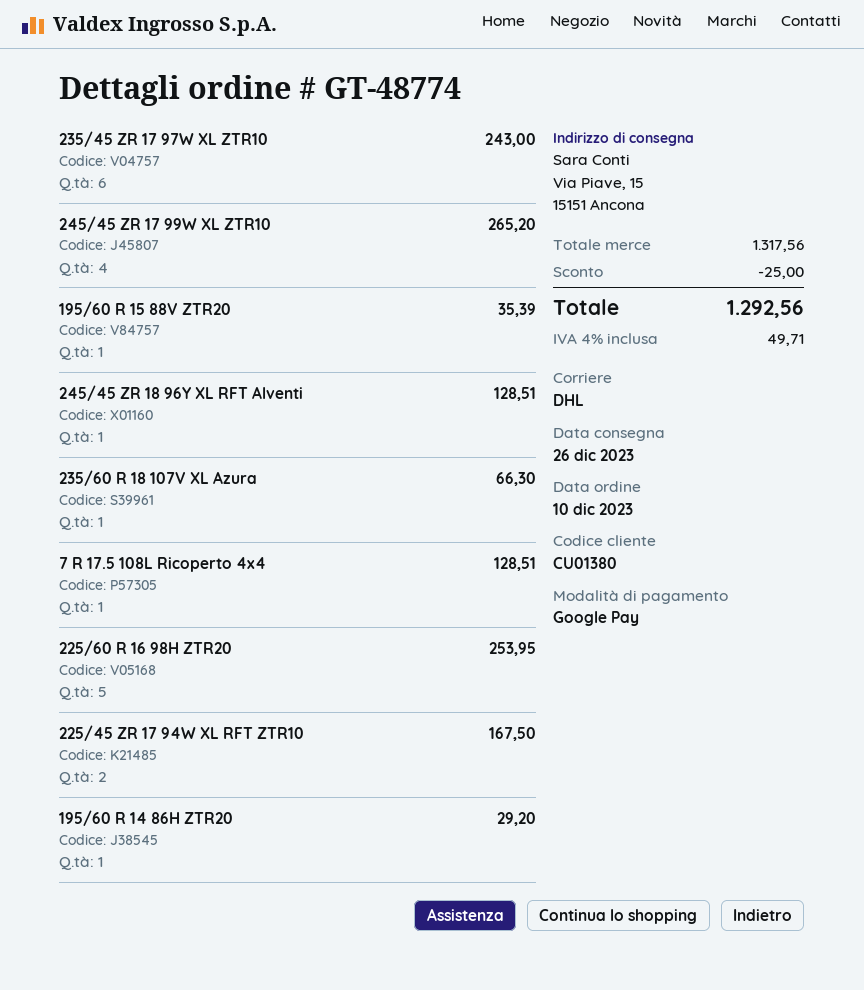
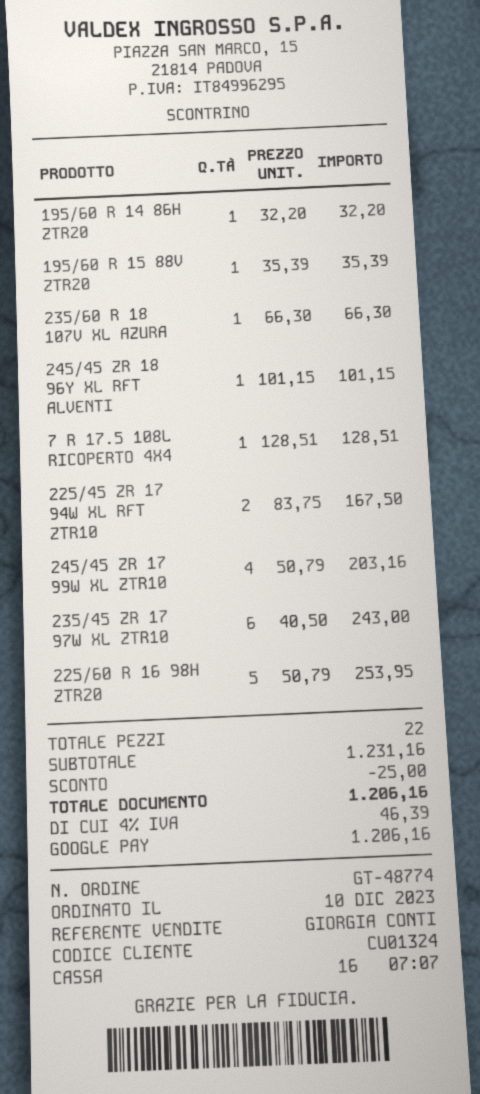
customer number: CU01380 -> CU01324
245/45 ZR 17 99W XL ZTR10: 4 for 265.20 -> 4 for 203.16
245/45 ZR 18 96Y XL RFT Alventi: 1 for 128.51 -> 1 for 101.15
195/60 R 14 86H ZTR20: 1 for 29.20 -> 1 for 32.20
subtotal: 1317.56 -> 1231.16
tax: 4% = 49.71 -> 4% = 46.39
total: 1292.56 -> 1206.16

